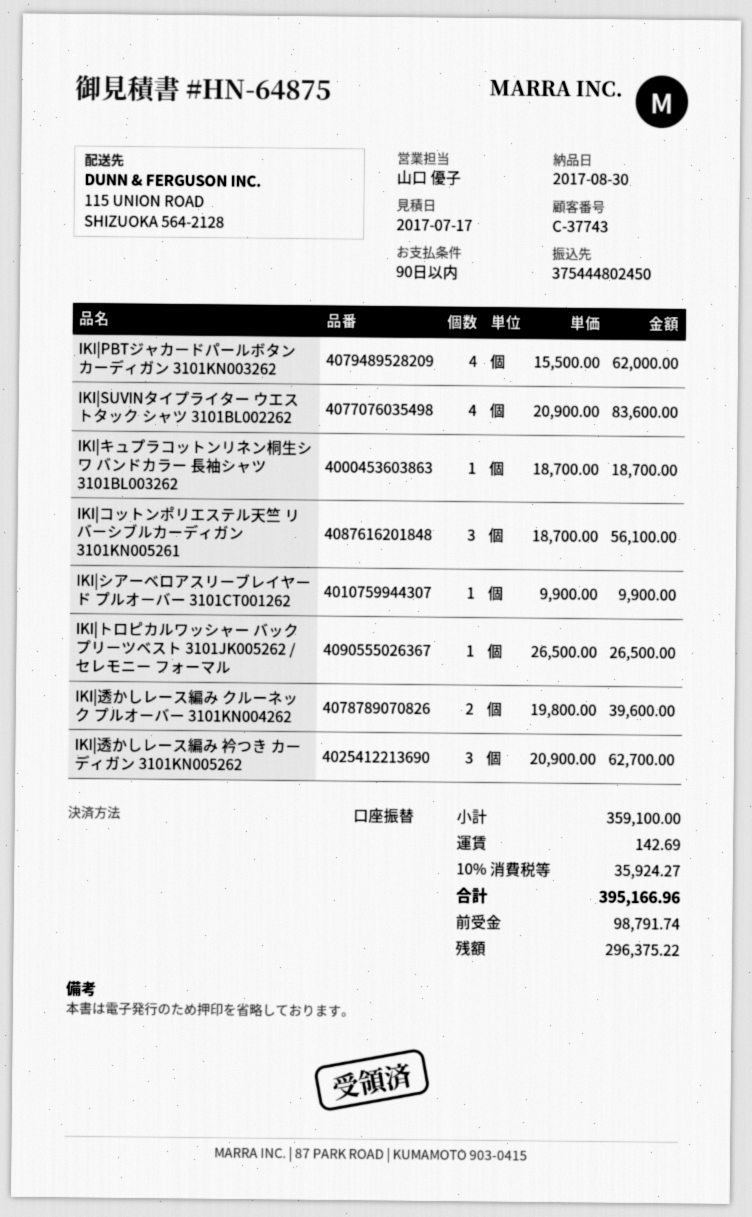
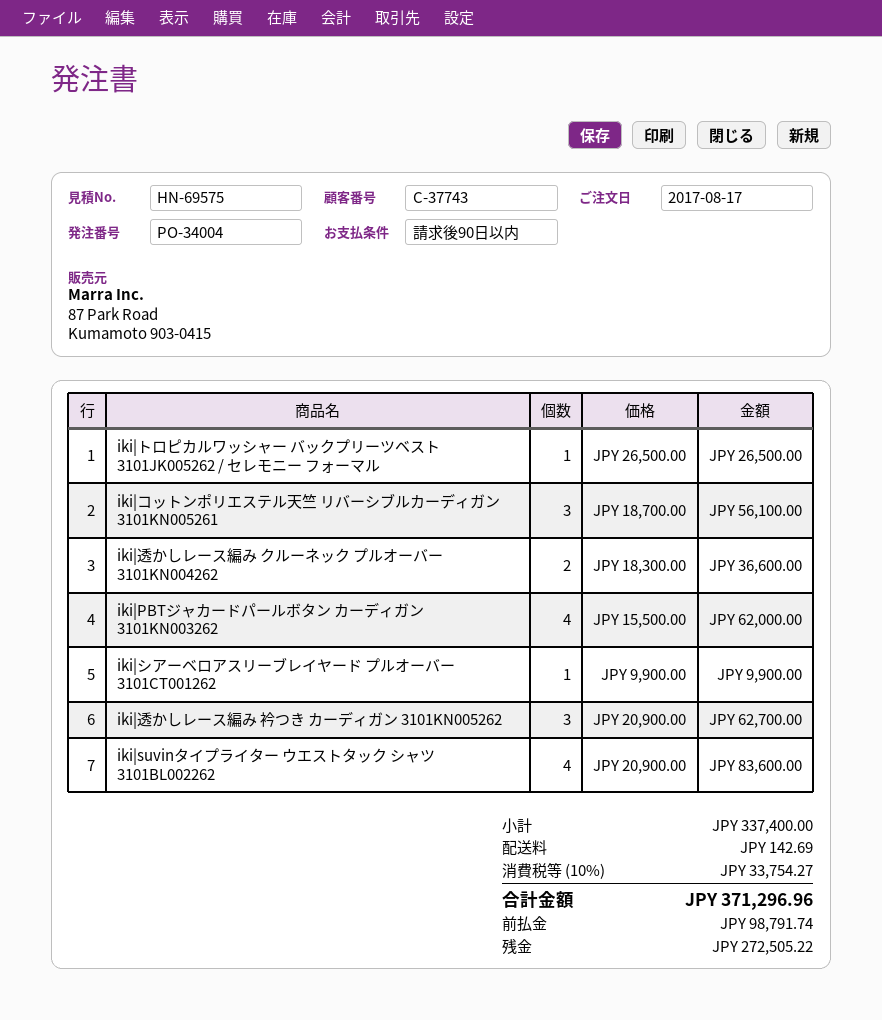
quote number: HN-64875 -> HN-69575
IKI|キュプラコットンリネン桐生シワ バンドカラー 長袖シャツ 3101BL003262: 1 x 18700.00 = 18700.00 -> none
IKI|透かしレース編み クルーネック プルオーバー 3101KN004262: 2 x 19800.00 = 39600.00 -> 2 x 18300.00 = 36600.00
subtotal: 359100.00 -> 337400.00
tax: 10% = 35924.27 -> 10% = 33754.27
total: 395166.96 -> 371296.96
balance: 296375.22 -> 272505.22

